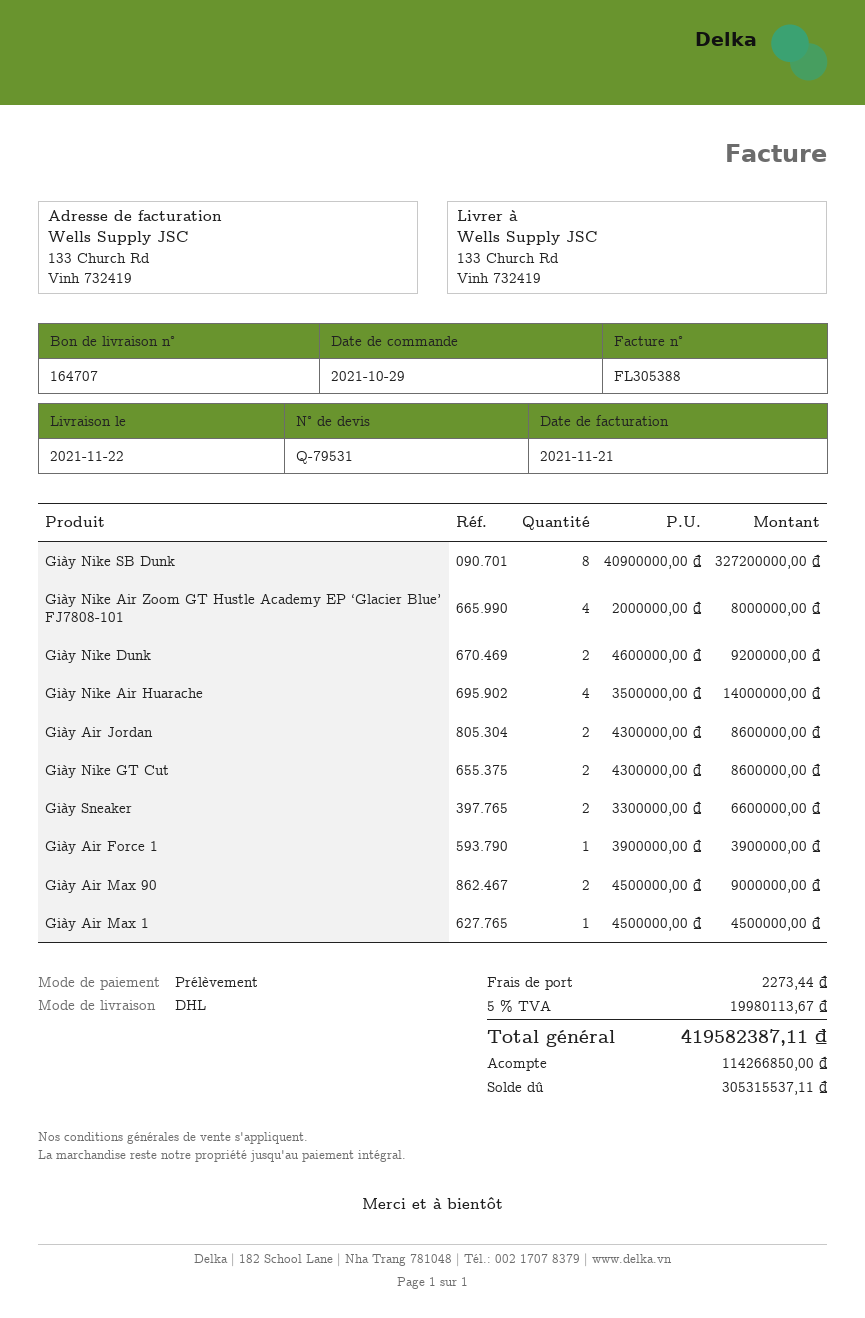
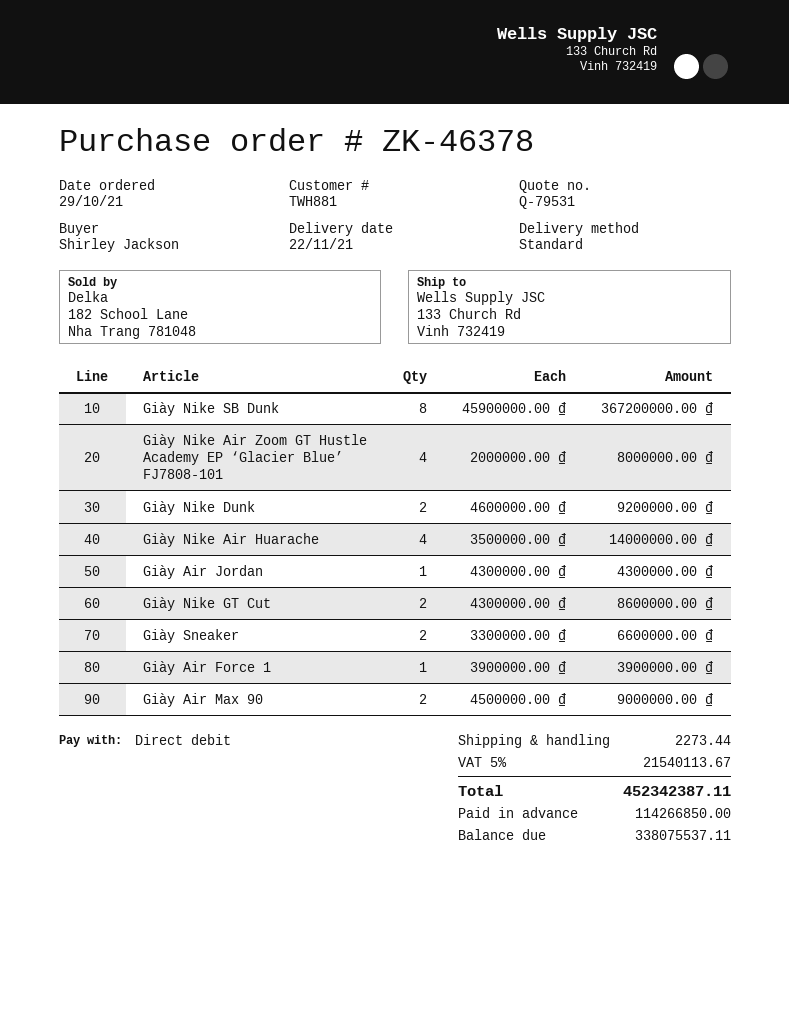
shipping method: DHL -> standard
Giày Nike SB Dunk: 8 x 40900000.00 = 327200000.00 -> 8 x 45900000.00 = 367200000.00
Giày Air Jordan: 2 x 4300000.00 = 8600000.00 -> 1 x 4300000.00 = 4300000.00
Giày Air Max 1: 1 x 4500000.00 = 4500000.00 -> none
tax: 5% = 19980113.67 -> 5% = 21540113.67
total: 419582387.11 -> 452342387.11
balance: 305315537.11 -> 338075537.11

